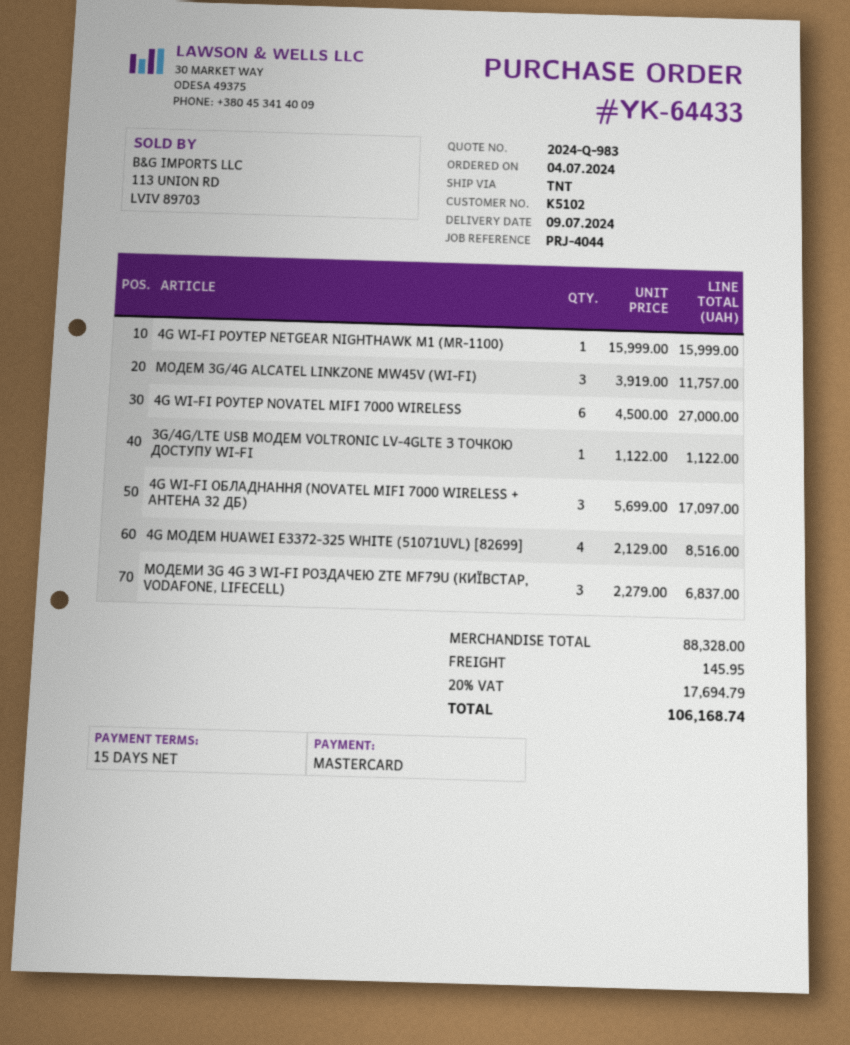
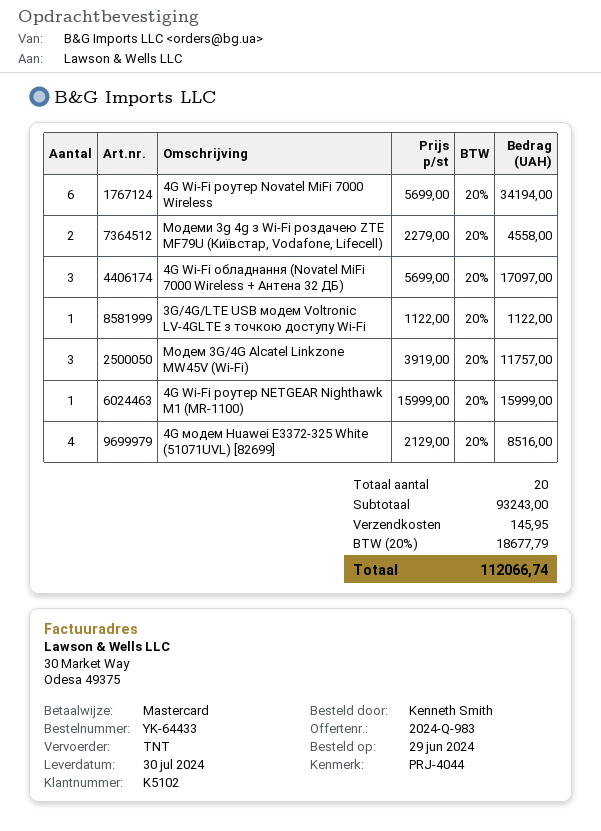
order date: 2024-07-04 -> 2024-06-29
delivery date: 2024-07-09 -> 2024-07-30
4G WI-FI РОУТЕР NOVATEL MIFI 7000 WIRELESS: 6 x 4500.00 = 27000.00 -> 6 x 5699.00 = 34194.00
МОДЕМИ 3G 4G З WI-FI РОЗДАЧЕЮ ZTE MF79U (КИЇВСТАР, VODAFONE, LIFECELL): 3 x 2279.00 = 6837.00 -> 2 x 2279.00 = 4558.00
subtotal: 88328.00 -> 93243.00
tax: 20% = 17694.79 -> 20% = 18677.79
total: 106168.74 -> 112066.74

